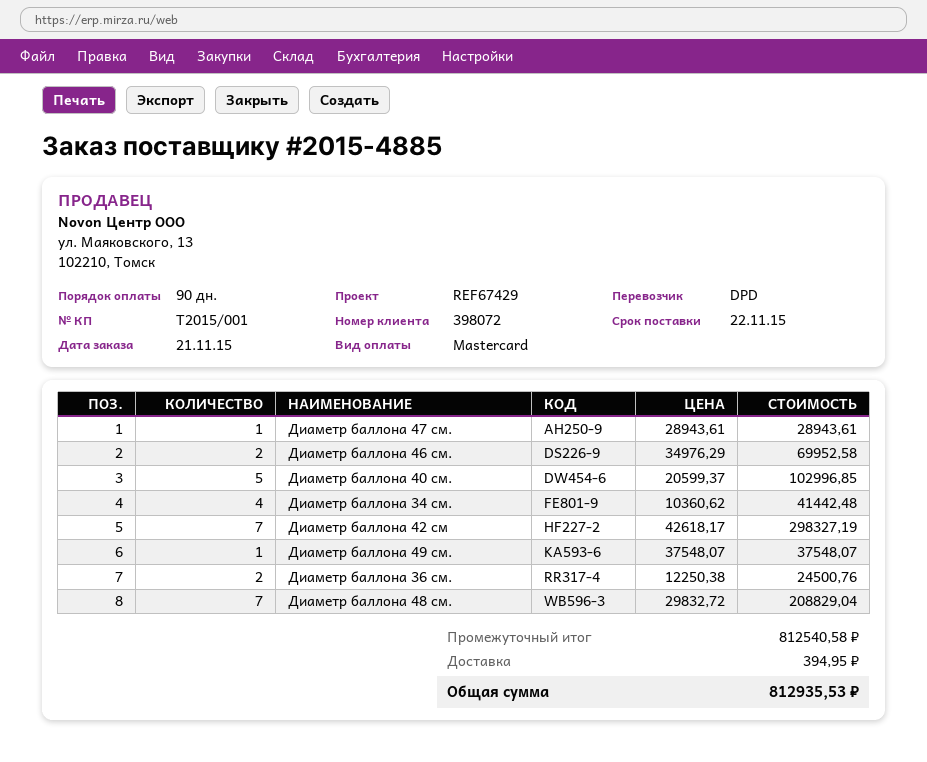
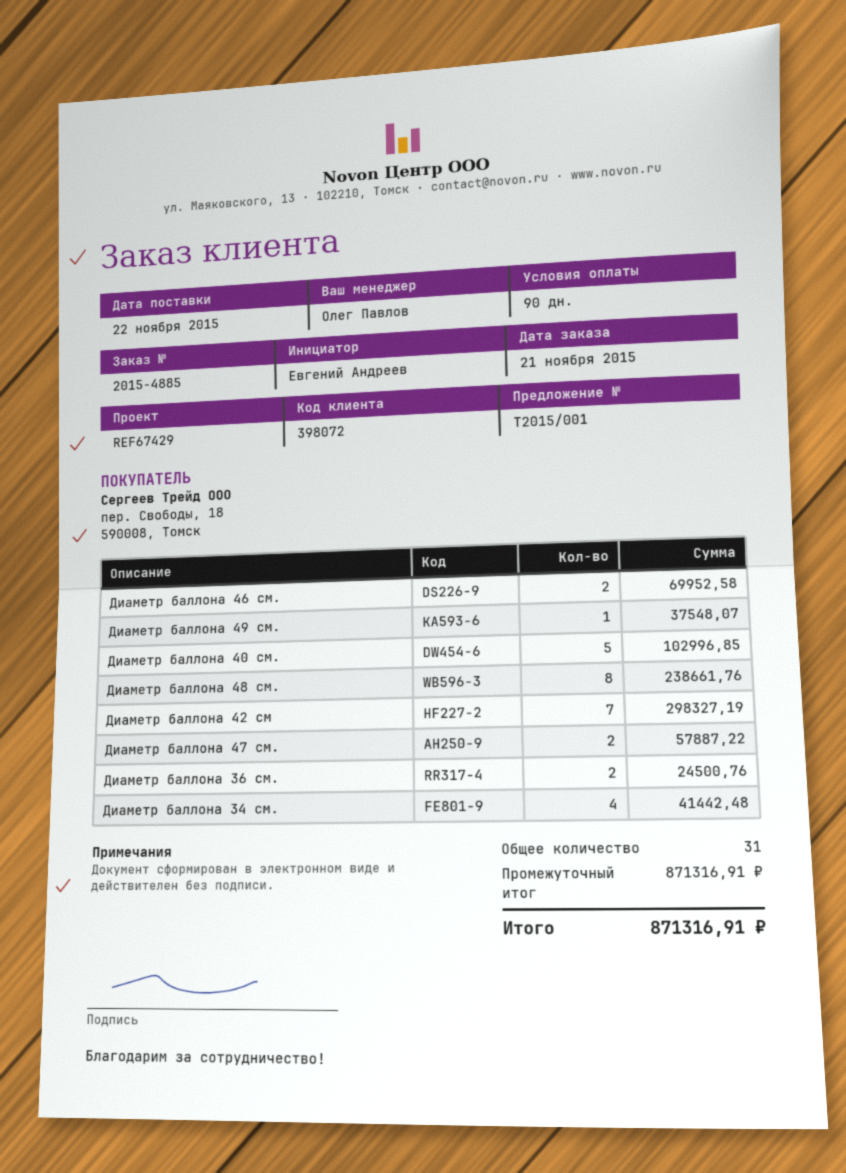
Диаметр баллона 47 см.: 1 for 28943.61 -> 2 for 57887.22
Диаметр баллона 48 см.: 7 for 208829.04 -> 8 for 238661.76
subtotal: 812540.58 -> 871316.91
shipping: 394.95 -> none
total: 812935.53 -> 871316.91

